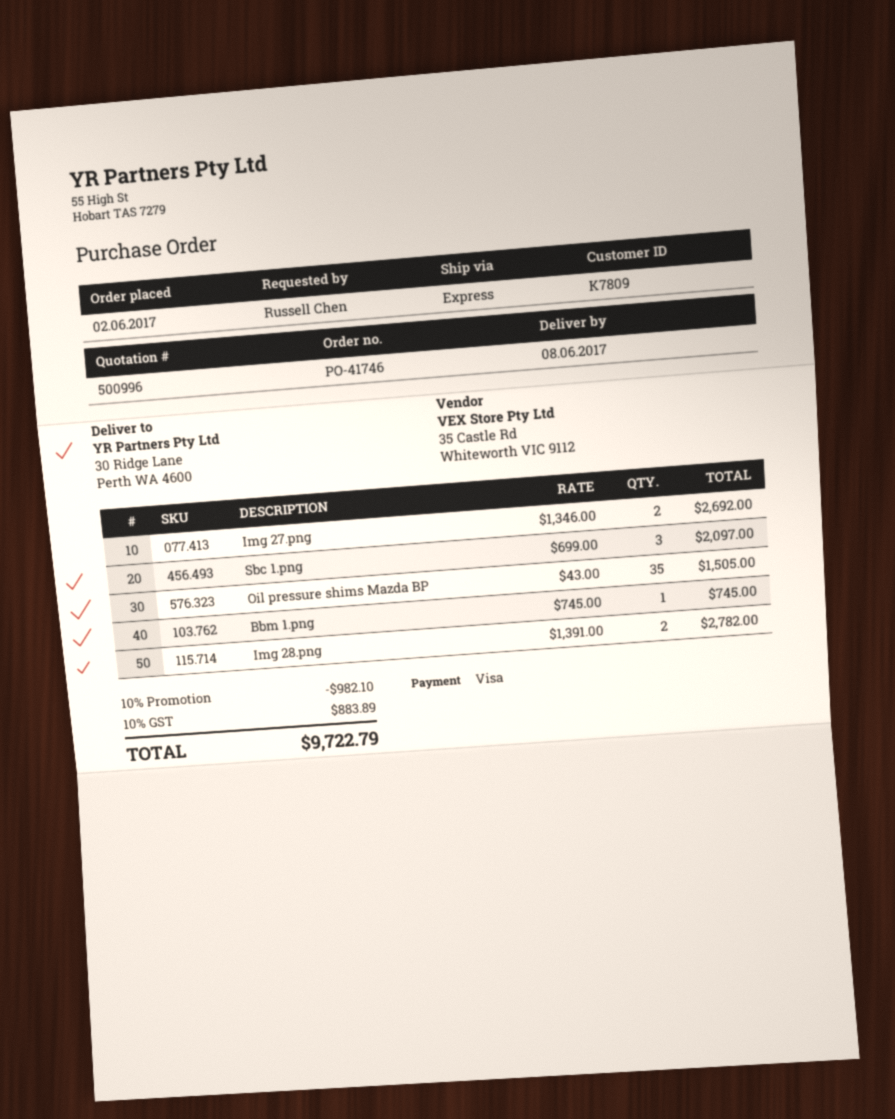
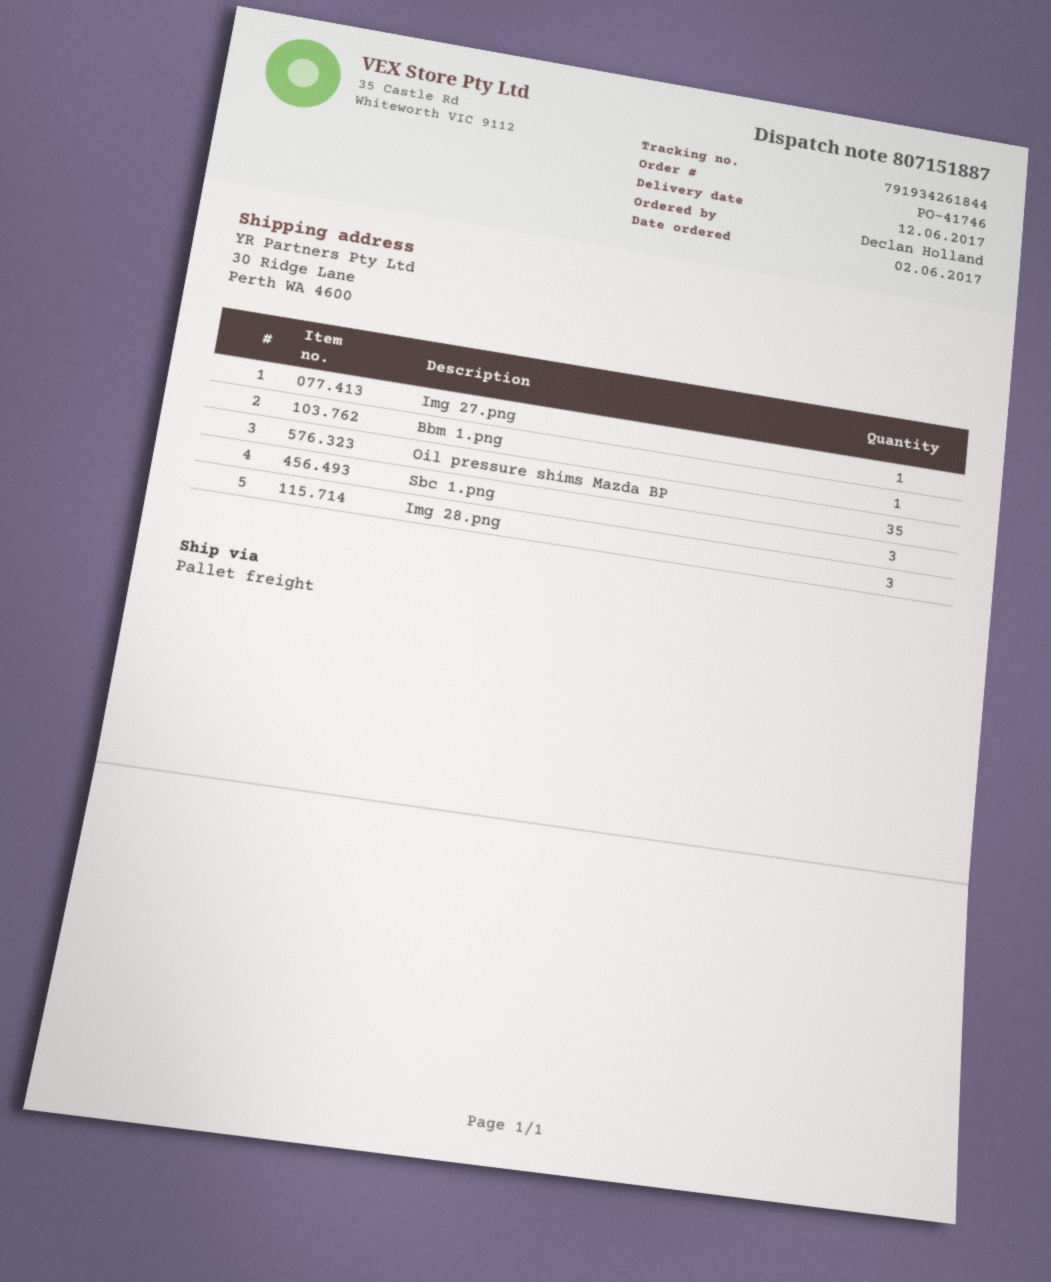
delivery date: 2017-06-08 -> 2017-06-12
ordered by: Russell Chen -> Declan Holland
shipping method: express -> pallet freight
Img 27.png: 2 -> 1
Img 28.png: 2 -> 3

